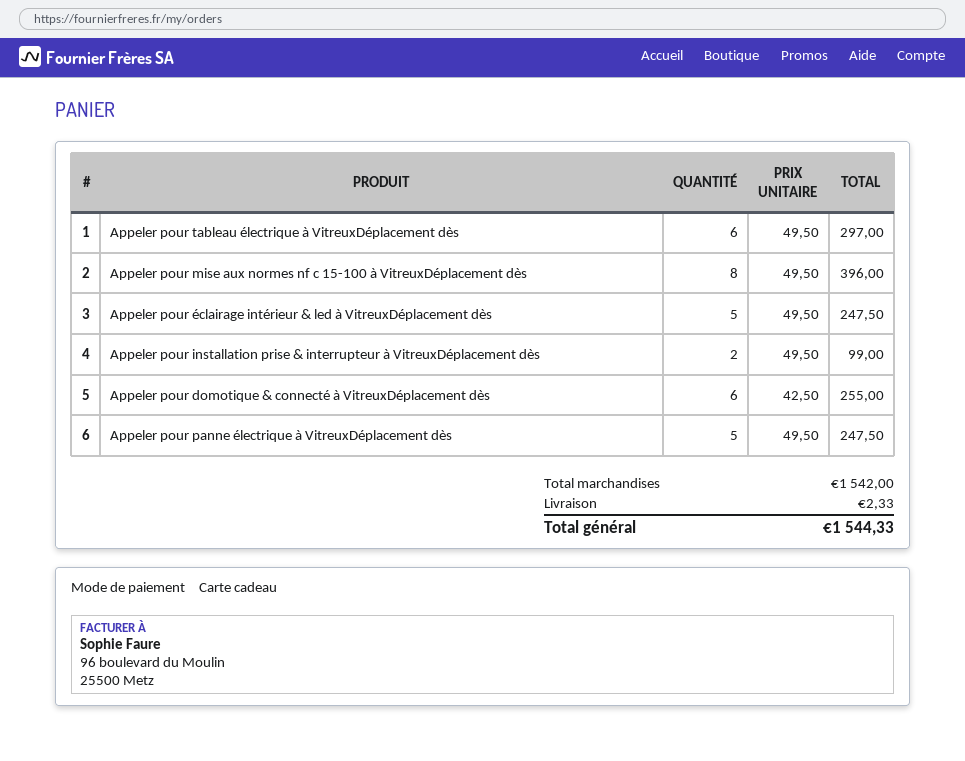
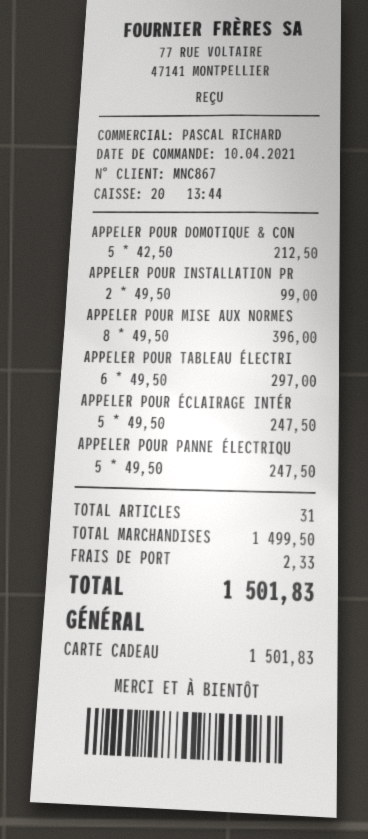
Appeler pour domotique & connecté à VitreuxDéplacement dès: 6 x 42.50 = 255.00 -> 5 x 42.50 = 212.50
subtotal: 1542.00 -> 1499.50
total: 1544.33 -> 1501.83

